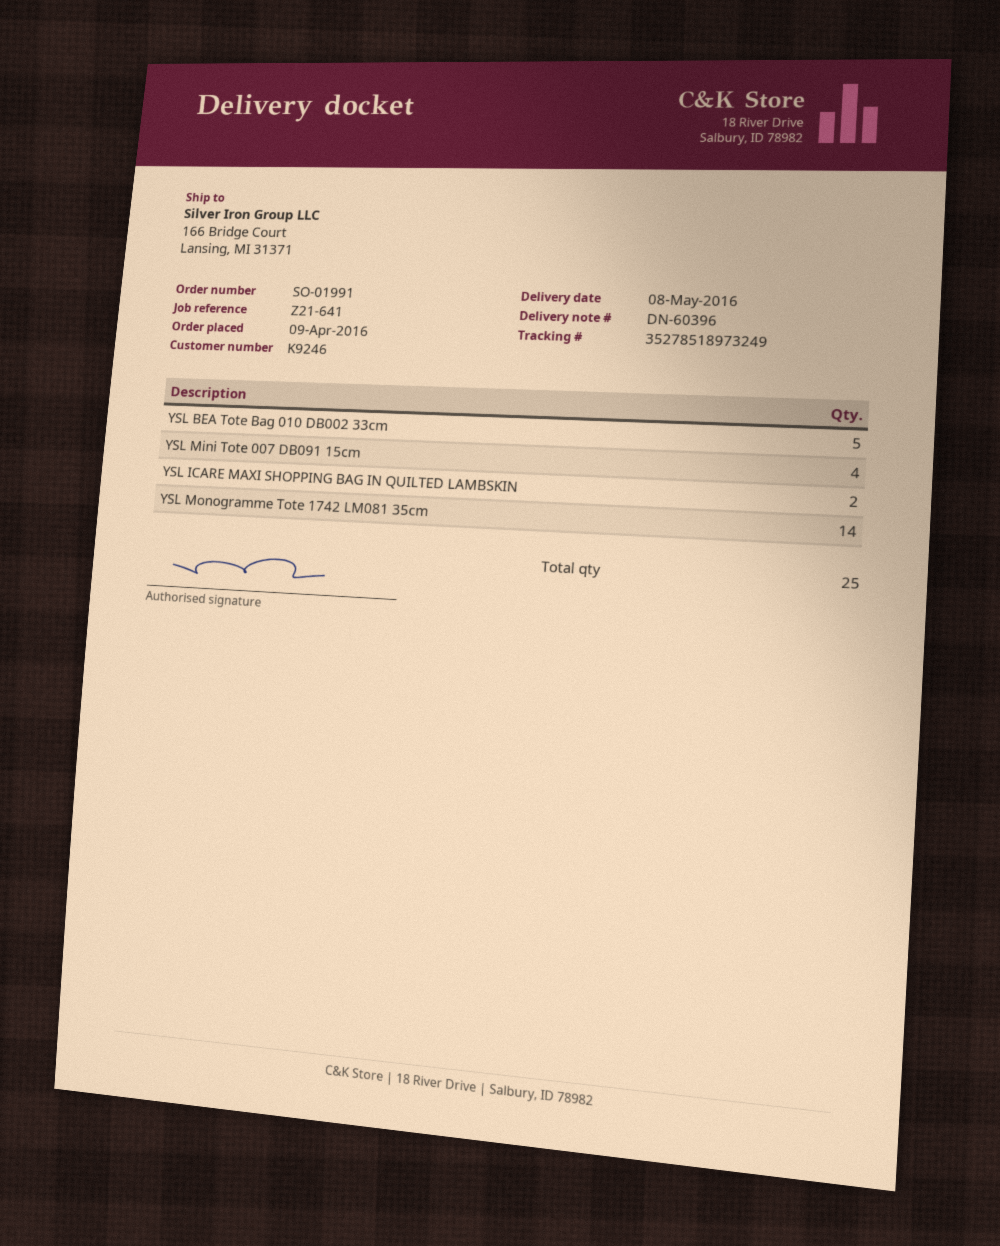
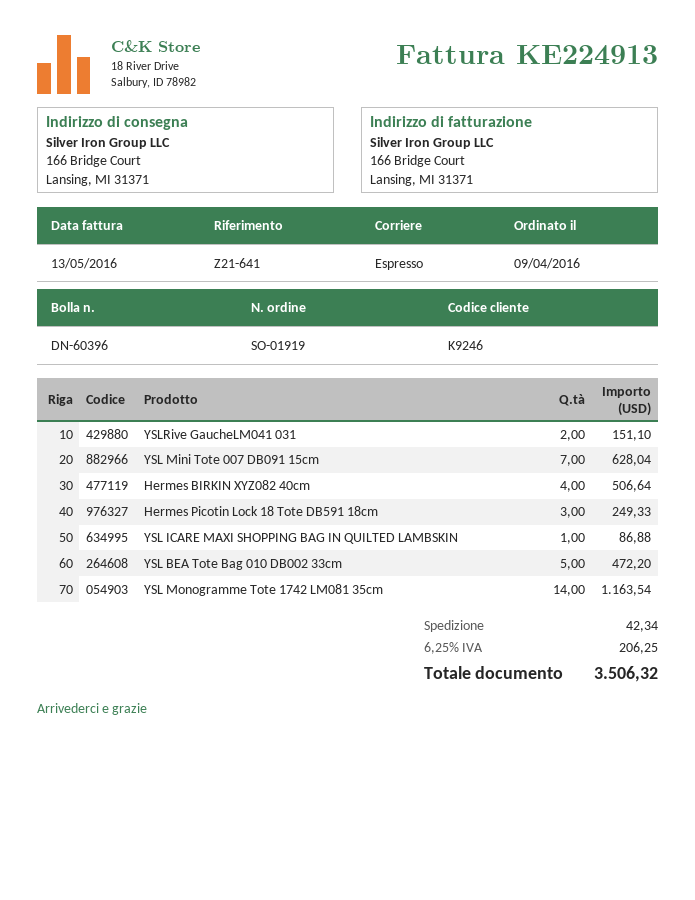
order number: SO-01991 -> SO-01919
YSL Mini Tote 007 DB091 15cm: 4 -> 7
YSL ICARE MAXI SHOPPING BAG IN QUILTED LAMBSKIN: 2 -> 1
YSLRive GaucheLM041 031: none -> 2
Hermes BIRKIN XYZ082 40cm: none -> 4
Hermes Picotin Lock 18 Tote DB591 18cm: none -> 3

